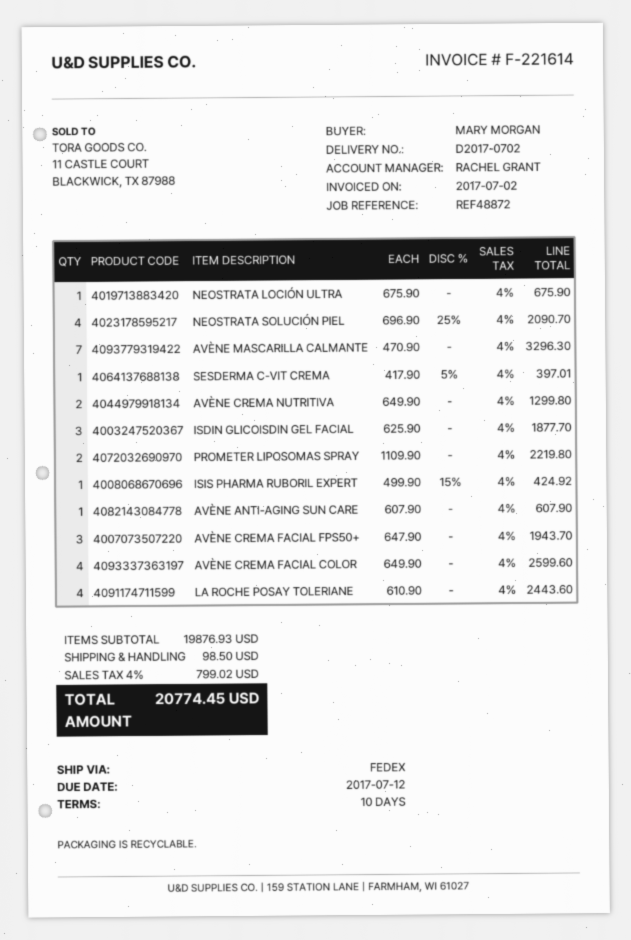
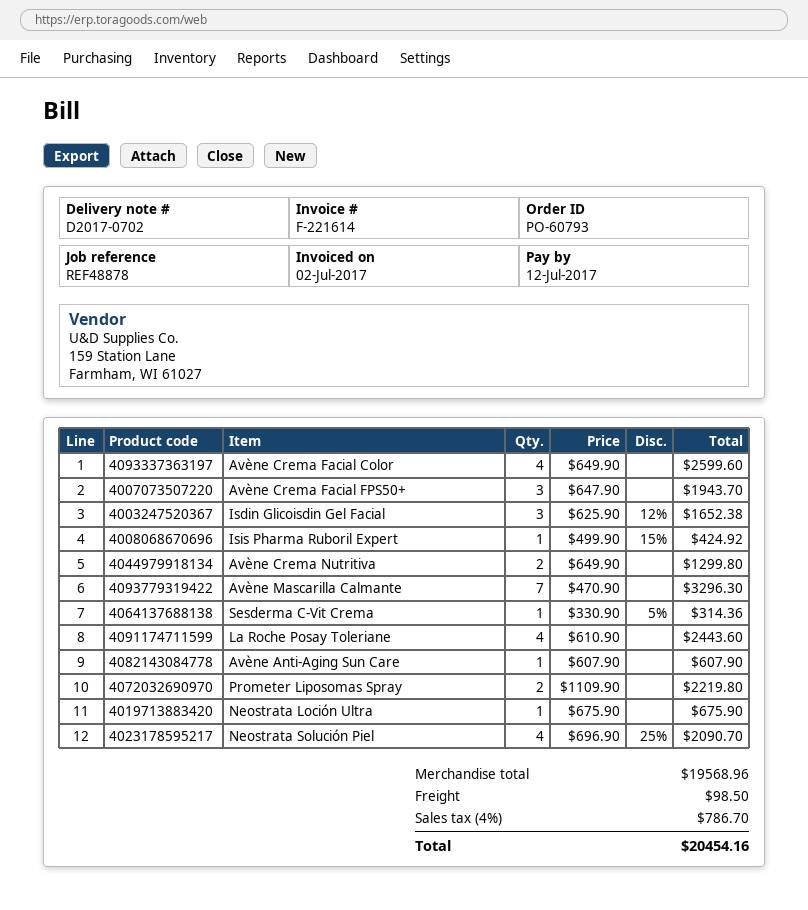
reference: REF48872 -> REF48878
SESDERMA C-VIT CREMA: 1 x 417.90 - 5% = 397.01 -> 1 x 330.90 - 5% = 314.36
ISDIN GLICOISDIN GEL FACIAL: 3 x 625.90 = 1877.70 -> 3 x 625.90 - 12% = 1652.38
subtotal: 19876.93 -> 19568.96
tax: 4% = 799.02 -> 4% = 786.70
total: 20774.45 -> 20454.16

